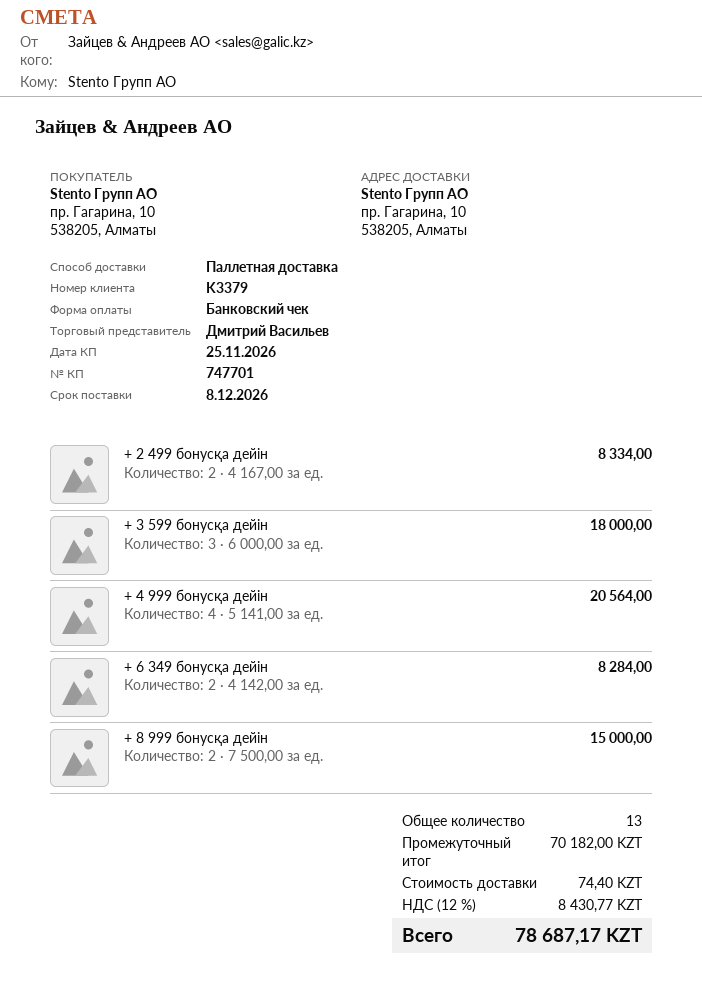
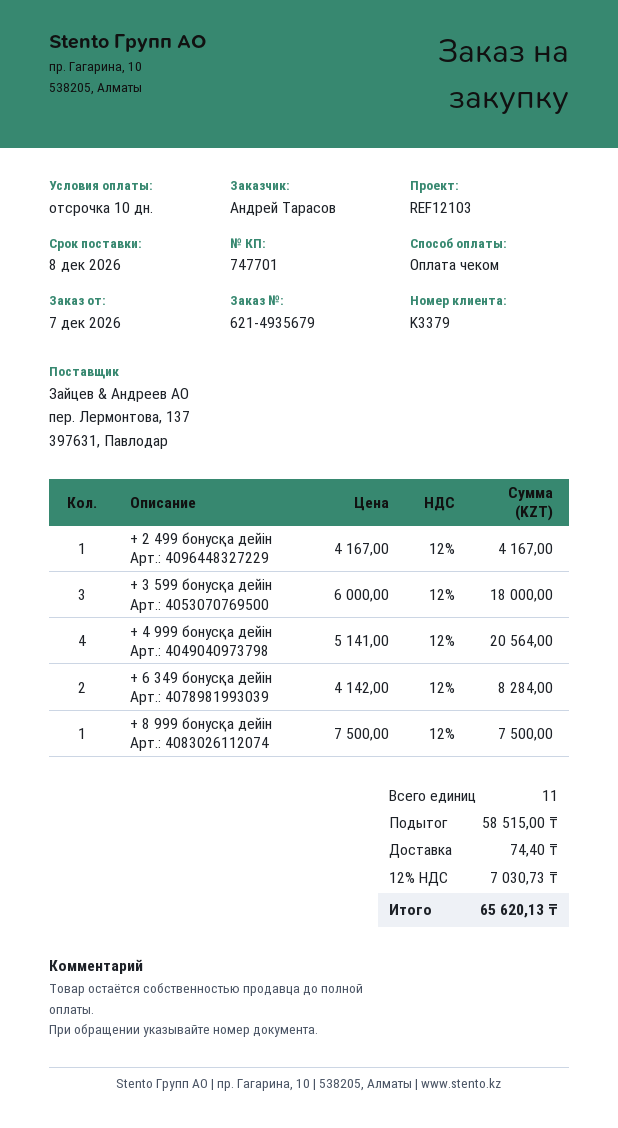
+ 2 499 бонусқа дейін: 2 x 4167.00 = 8334.00 -> 1 x 4167.00 = 4167.00
+ 8 999 бонусқа дейін: 2 x 7500.00 = 15000.00 -> 1 x 7500.00 = 7500.00
total quantity: 13 -> 11
subtotal: 70182.00 -> 58515.00
tax: 12% = 8430.77 -> 12% = 7030.73
total: 78687.17 -> 65620.13

